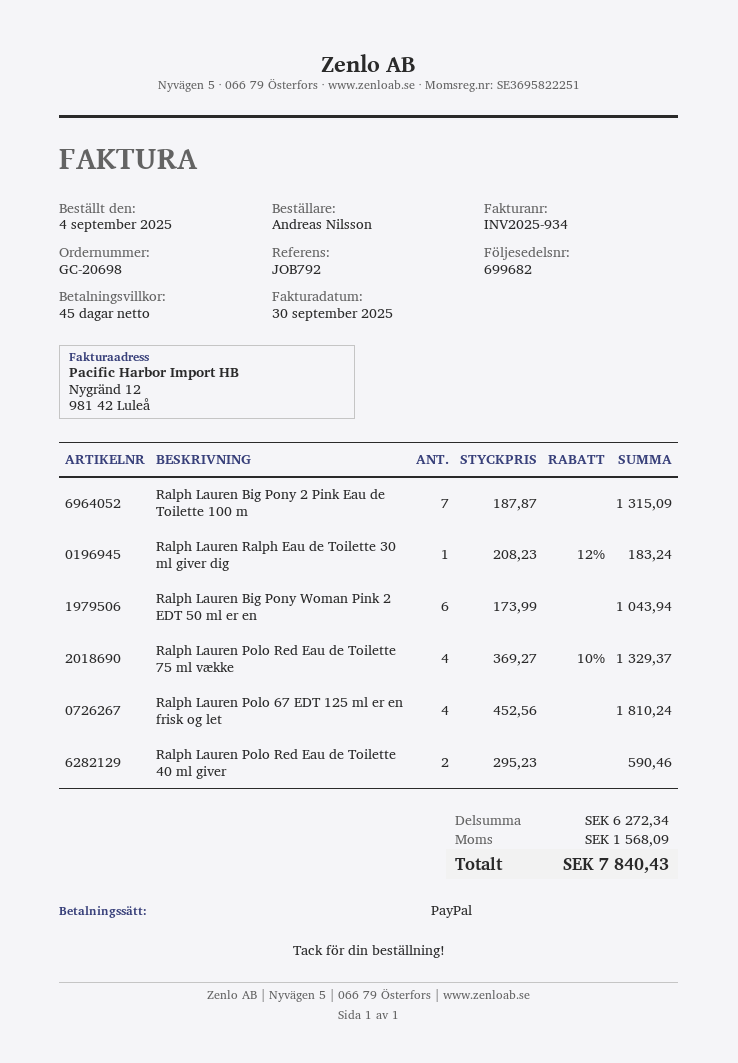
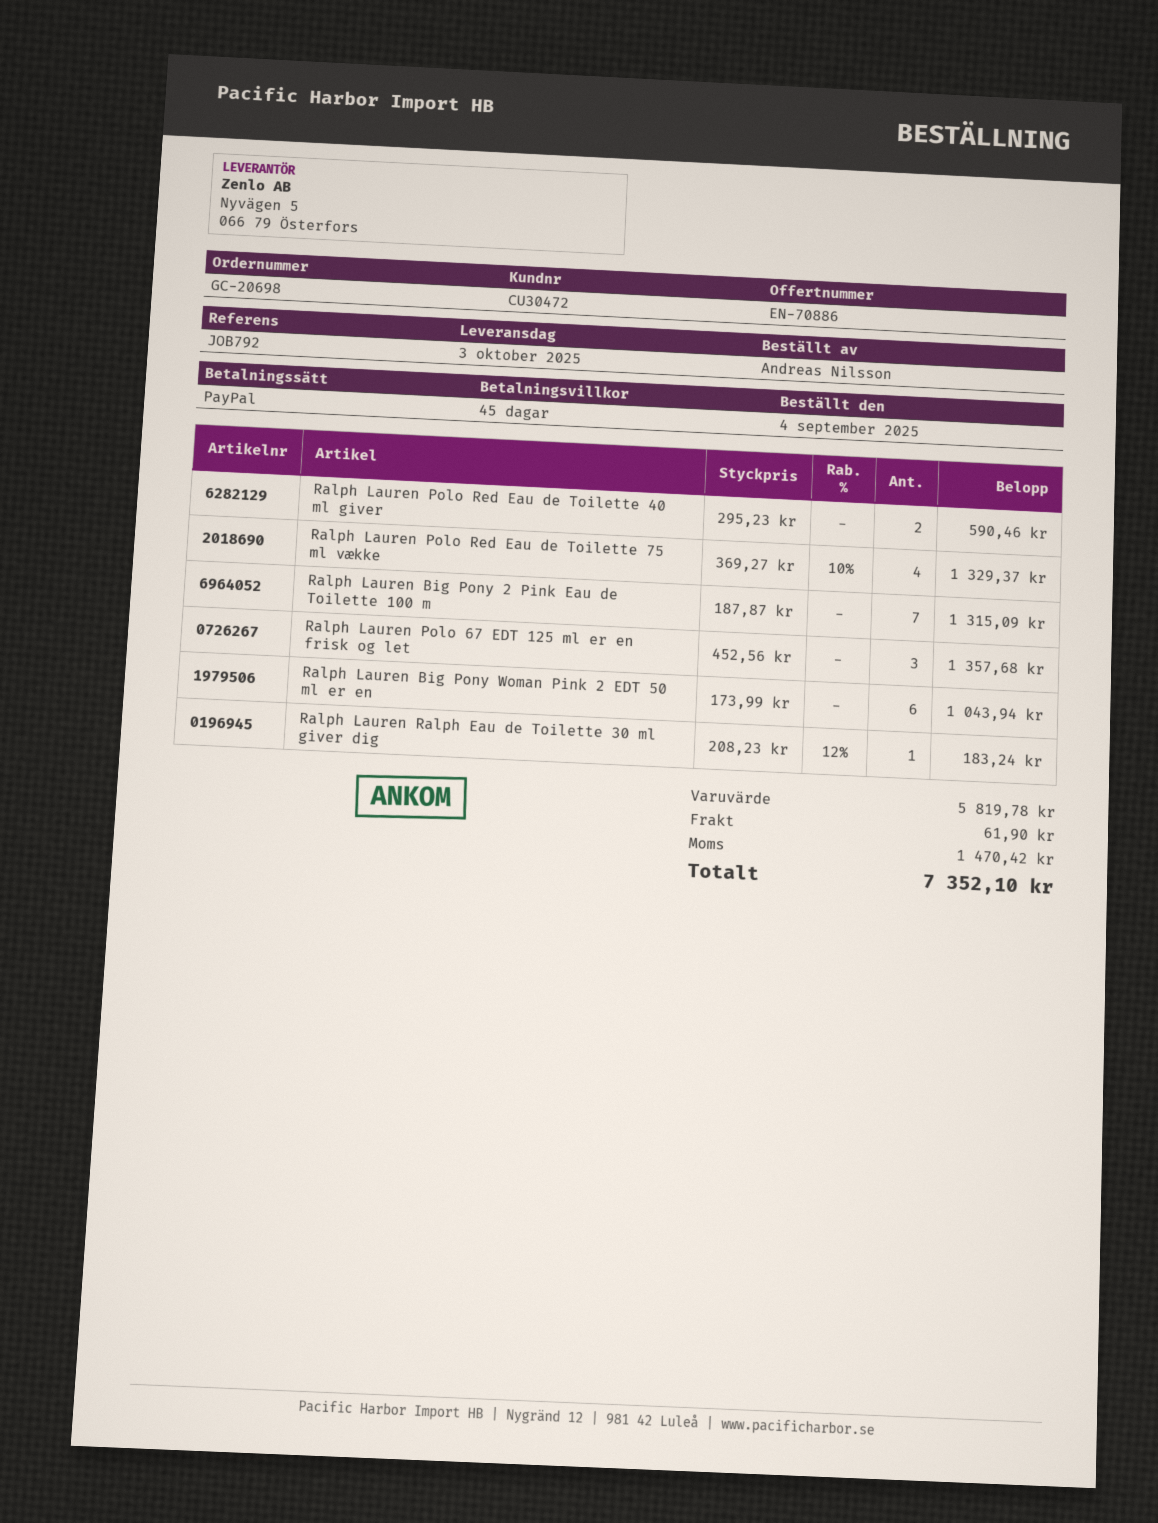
Ralph Lauren Polo 67 EDT 125 ml er en frisk og let: 4 x 452.56 = 1810.24 -> 3 x 452.56 = 1357.68
subtotal: 6272.34 -> 5819.78
shipping: none -> 61.90
tax: 1568.09 -> 1470.42
total: 7840.43 -> 7352.10

